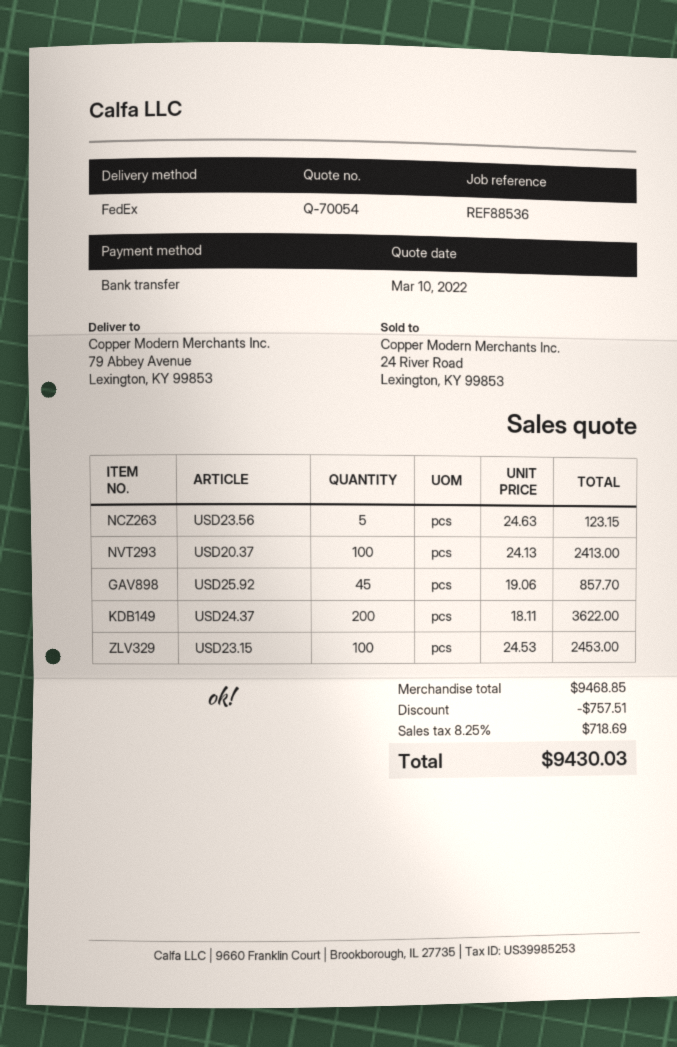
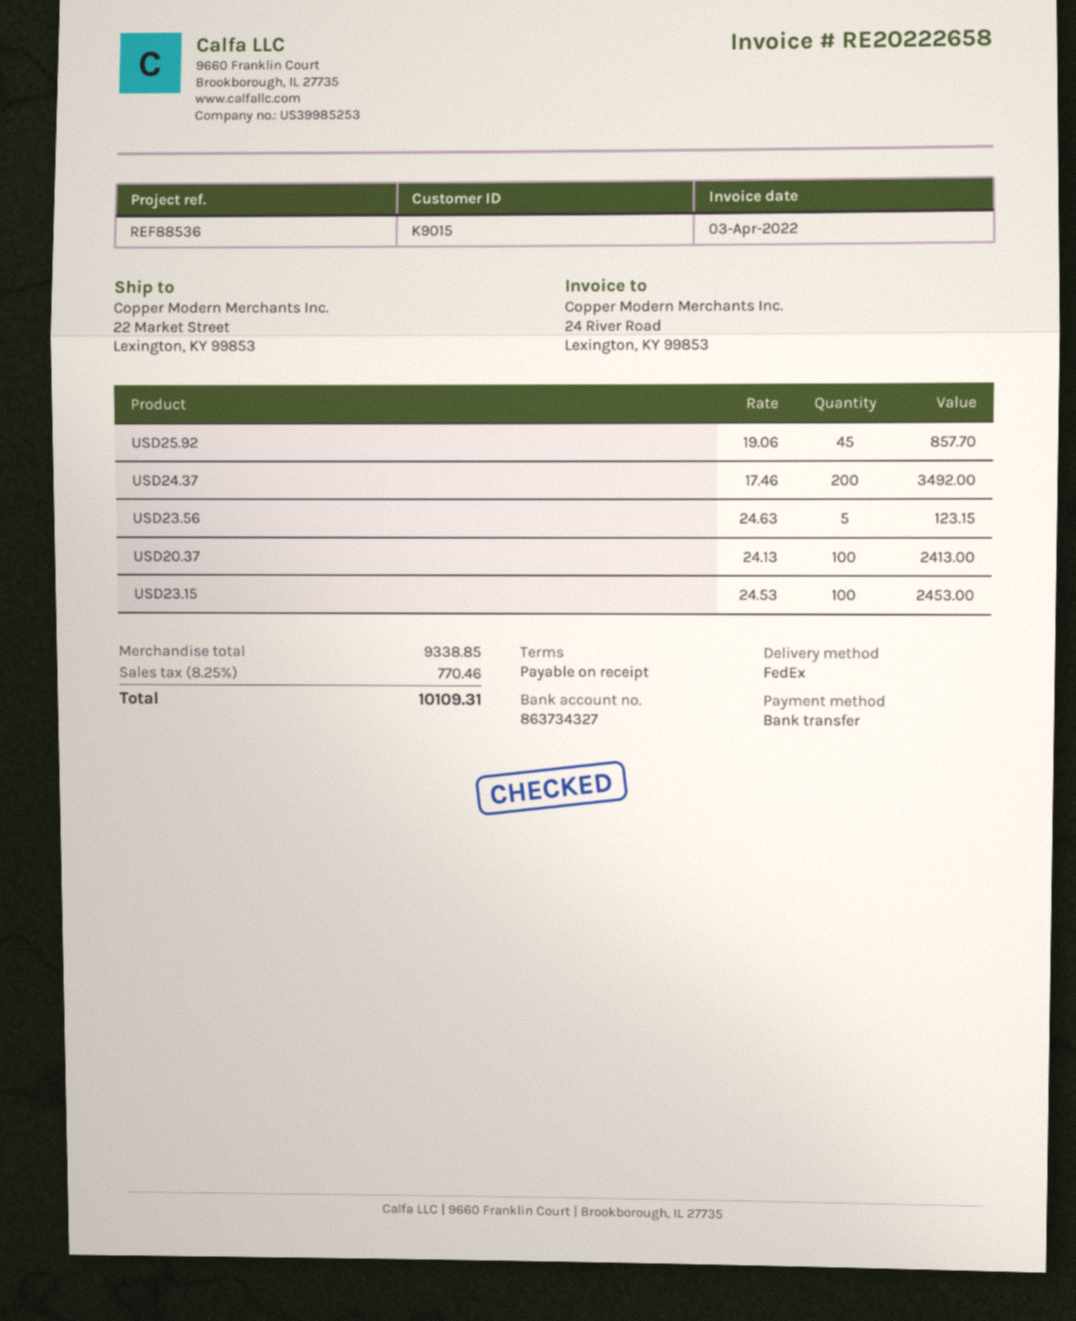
ship to: 79 Abbey Avenue, Lexington, KY 99853 -> 22 Market Street, Lexington, KY 99853
USD24.37: 200 x 18.11 = 3622.00 -> 200 x 17.46 = 3492.00
subtotal: 9468.85 -> 9338.85
discount: 757.51 -> none
tax: 8.25% = 718.69 -> 8.25% = 770.46
total: 9430.03 -> 10109.31

